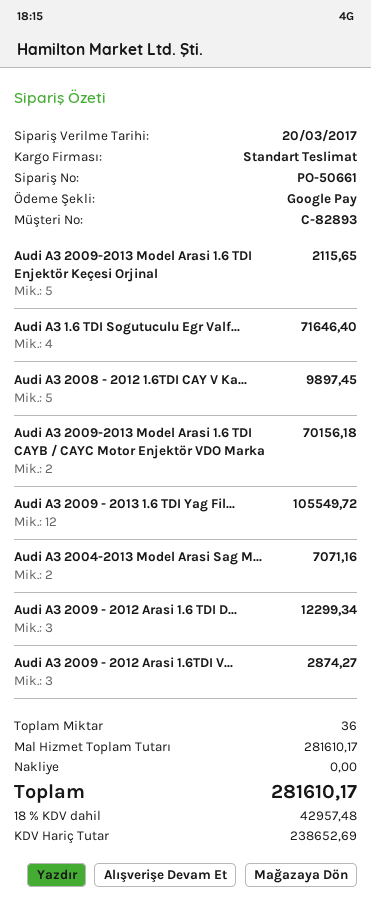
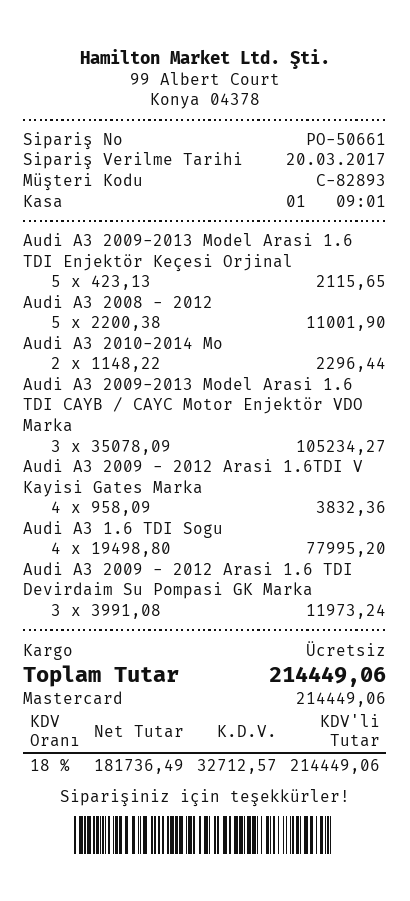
payment method: Google Pay -> Mastercard
Audi A3 1.6 TDI Sogutuculu Egr Valf...: 4 for 71646.40 -> 4 for 77995.20
Audi A3 2008 - 2012 1.6TDI CAY V Ka...: 5 for 9897.45 -> 5 for 11001.90
Audi A3 2009-2013 Model Arasi 1.6 TDI CAYB / CAYC Motor Enjektör VDO Marka: 2 for 70156.18 -> 3 for 105234.27
Audi A3 2009 - 2013 1.6 TDI Yag Fil...: 12 for 105549.72 -> none
Audi A3 2004-2013 Model Arasi Sag M...: 2 for 7071.16 -> none
Audi A3 2009 - 2012 Arasi 1.6 TDI D...: 3 for 12299.34 -> 3 for 11973.24
Audi A3 2009 - 2012 Arasi 1.6TDI V...: 3 for 2874.27 -> 4 for 3832.36
Audi A3 2010-2014 Mo: none -> 2 for 2296.44
net: 238652.69 -> 181736.49
tax: 18% = 42957.48 -> 18% = 32712.57
total: 281610.17 -> 214449.06

